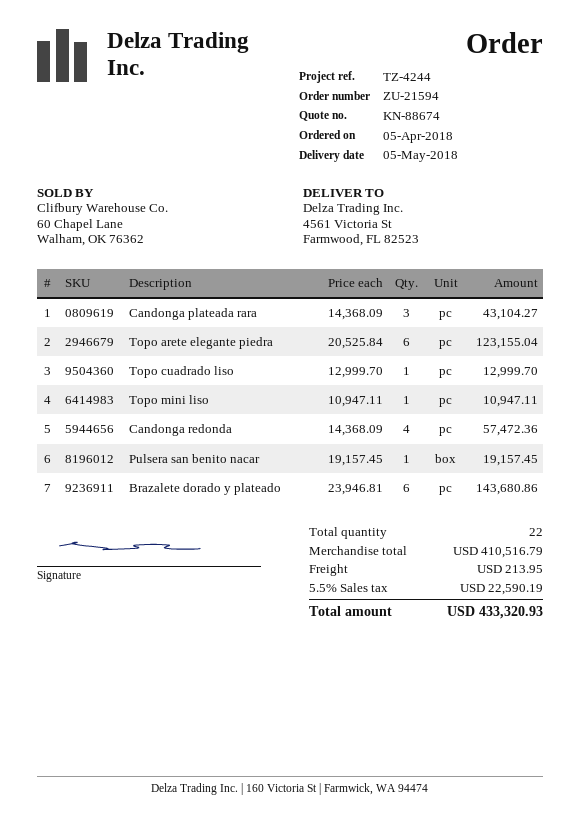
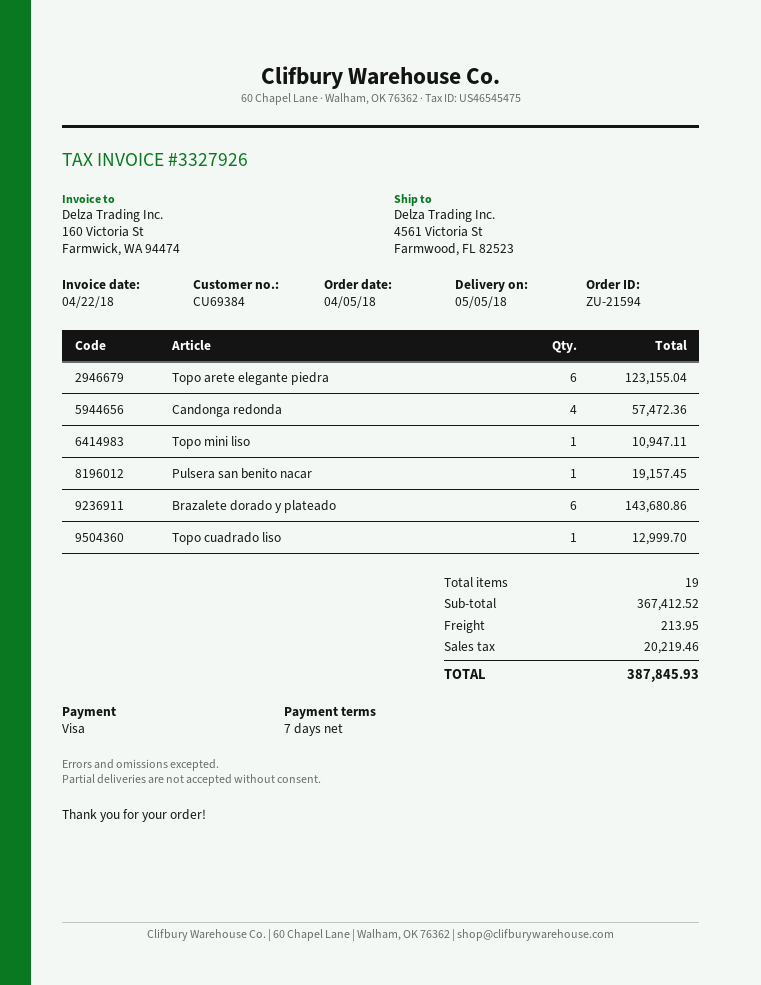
Candonga plateada rara: 3 for 43104.27 -> none
total quantity: 22 -> 19
subtotal: 410516.79 -> 367412.52
tax: 22590.19 -> 20219.46
total: 433320.93 -> 387845.93

